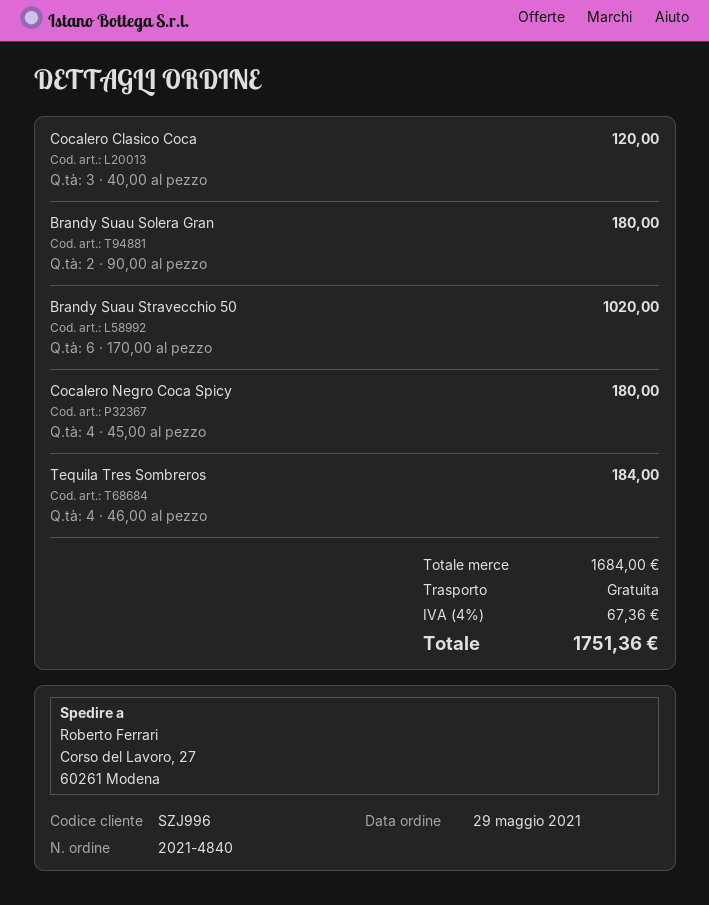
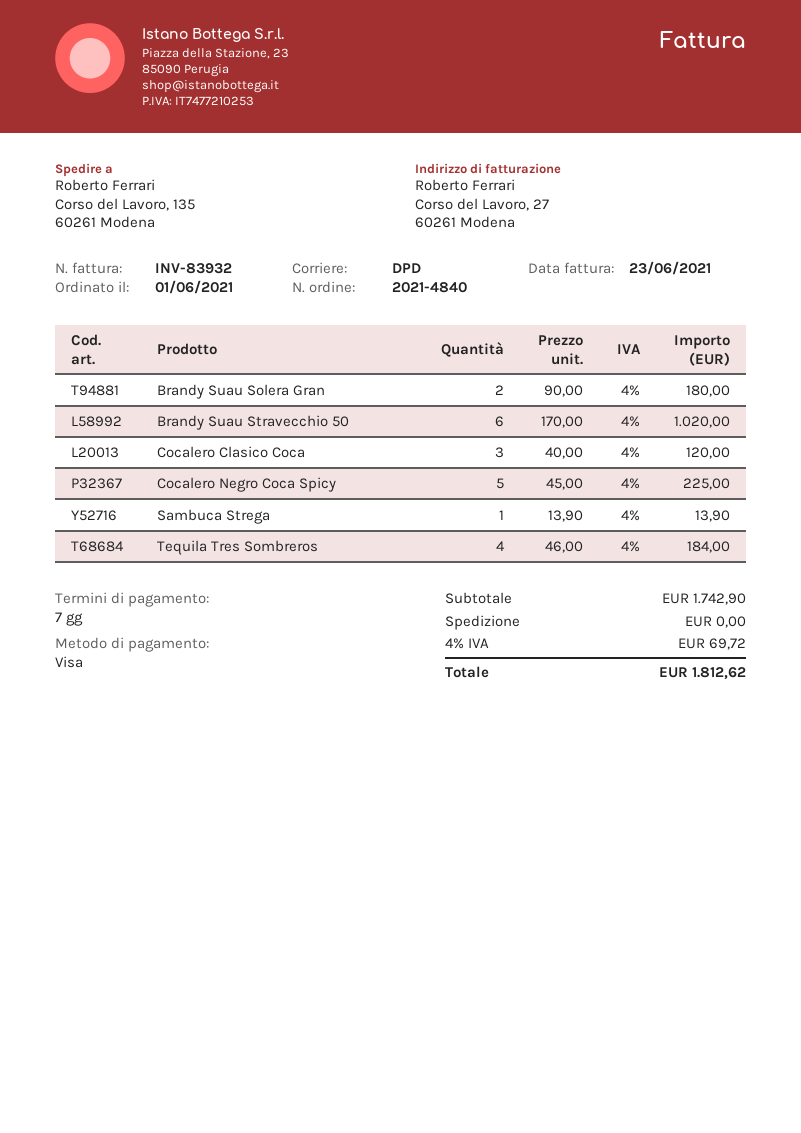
order date: 2021-05-29 -> 2021-06-01
ship to: Corso del Lavoro, 27, 60261 Modena -> Corso del Lavoro, 135, 60261 Modena
Cocalero Negro Coca Spicy: 4 x 45.00 = 180.00 -> 5 x 45.00 = 225.00
Sambuca Strega: none -> 1 x 13.90 = 13.90
subtotal: 1684.00 -> 1742.90
tax: 4% = 67.36 -> 4% = 69.72
total: 1751.36 -> 1812.62

